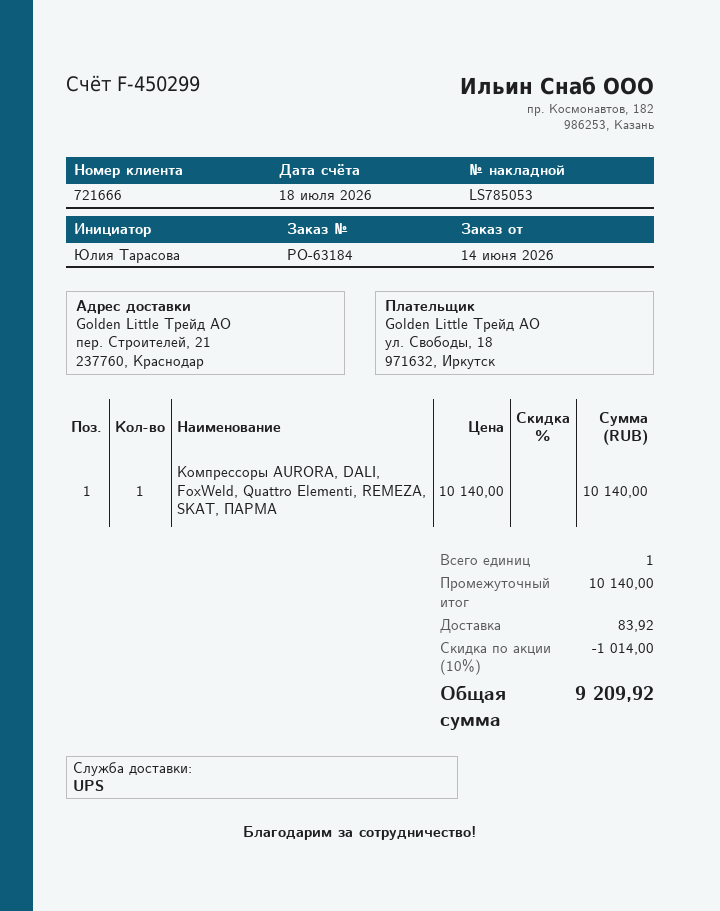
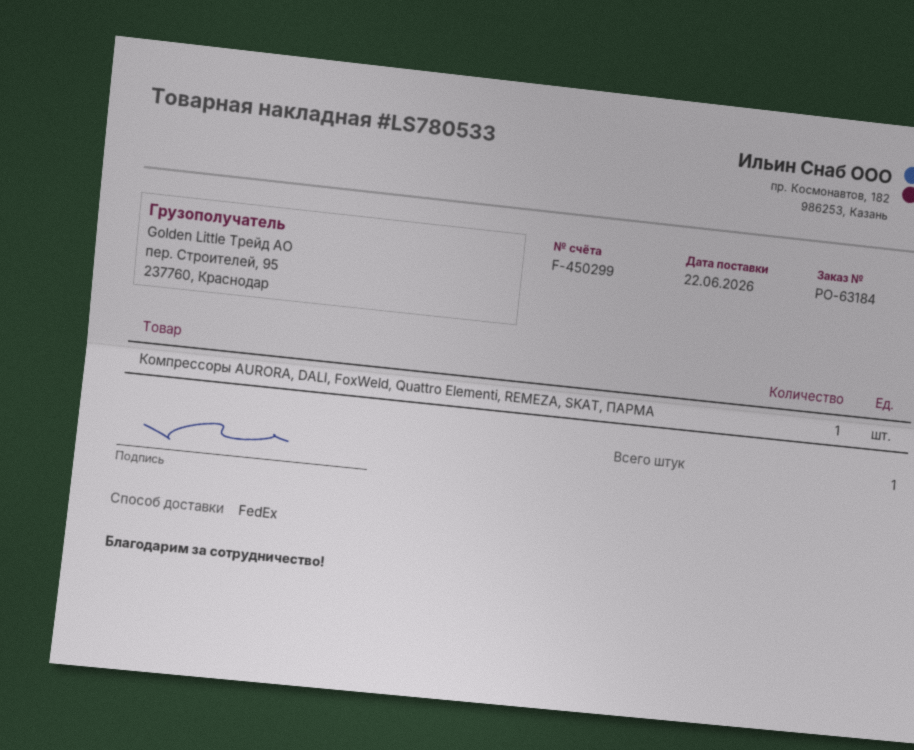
delivery note number: LS785053 -> LS780533
shipping method: UPS -> FedEx
ship to: пер. Строителей, 21, 237760, Краснодар -> пер. Строителей, 95, 237760, Краснодар

